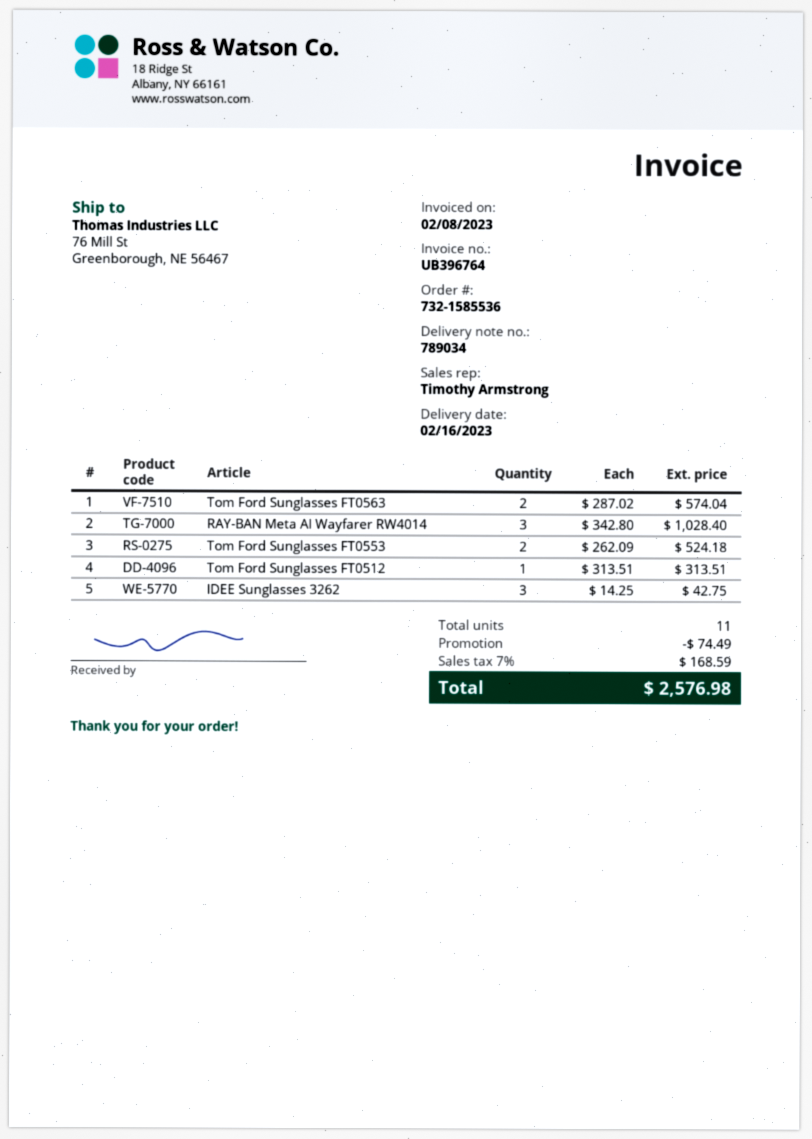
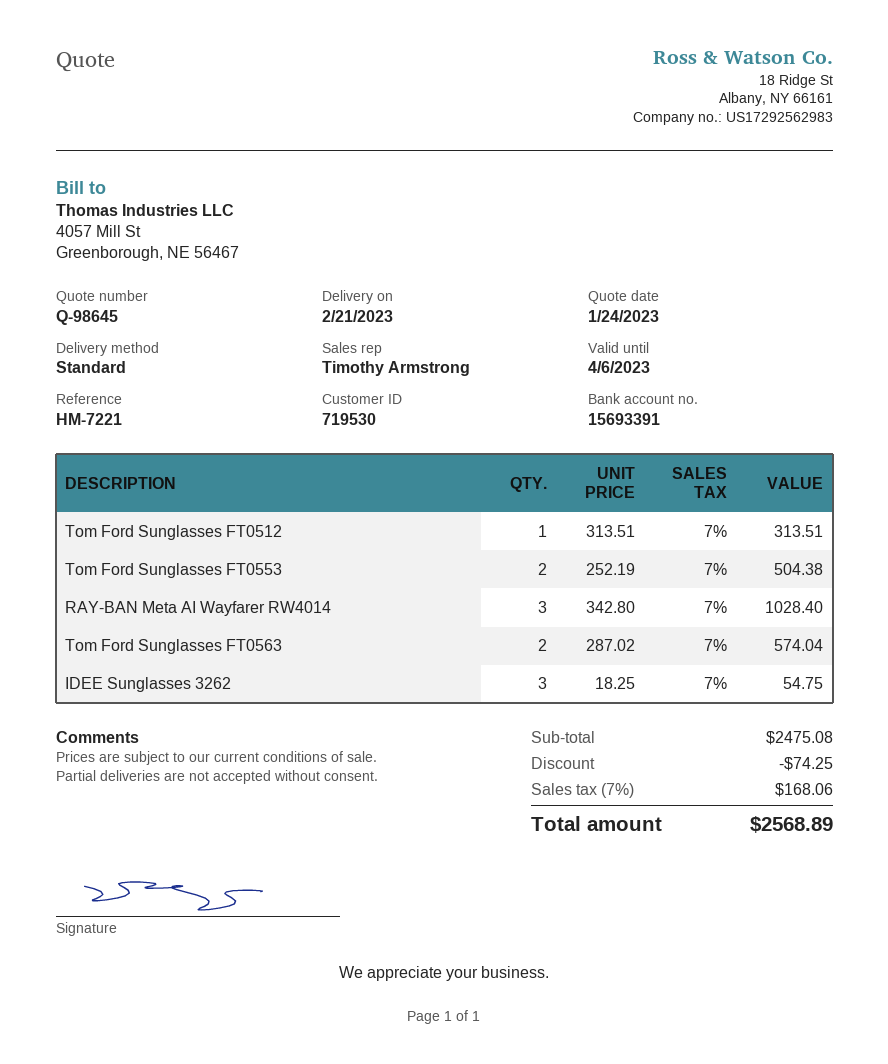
delivery date: 2023-02-16 -> 2023-02-21
Tom Ford Sunglasses FT0553: 2 x 262.09 = 524.18 -> 2 x 252.19 = 504.38
IDEE Sunglasses 3262: 3 x 14.25 = 42.75 -> 3 x 18.25 = 54.75
discount: 74.49 -> 74.25
tax: 7% = 168.59 -> 7% = 168.06
total: 2576.98 -> 2568.89

